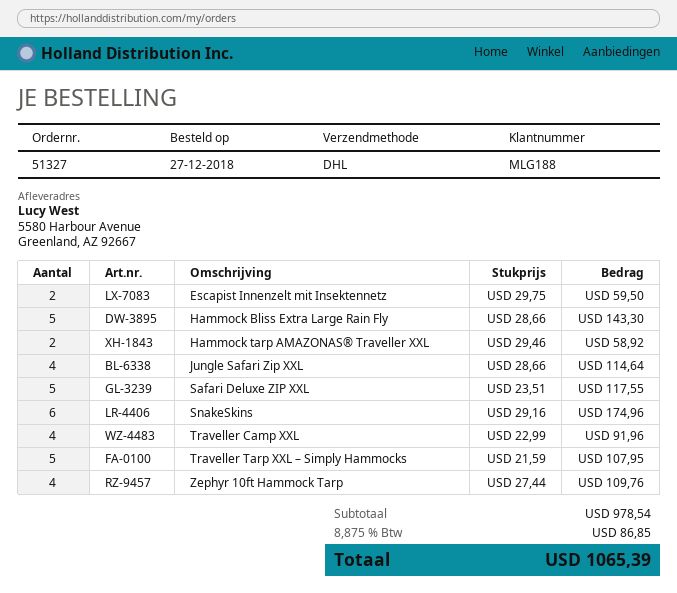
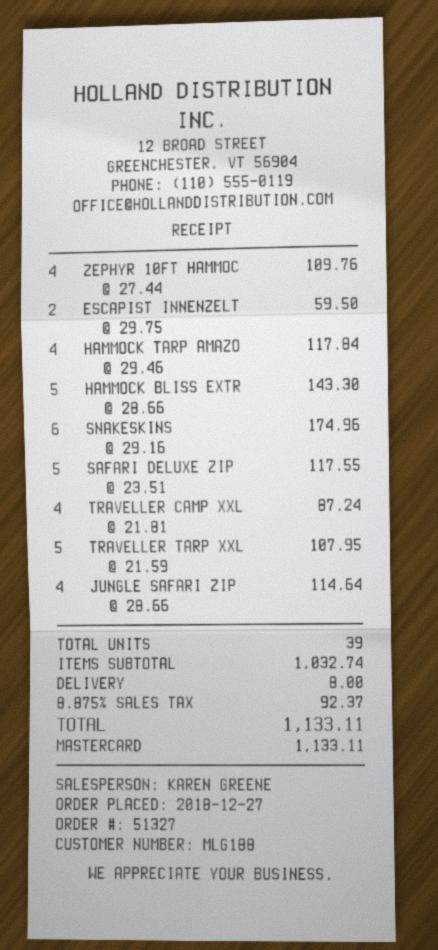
Hammock tarp AMAZONAS® Traveller XXL: 2 x 29.46 = 58.92 -> 4 x 29.46 = 117.84
Traveller Camp XXL: 4 x 22.99 = 91.96 -> 4 x 21.81 = 87.24
subtotal: 978.54 -> 1032.74
shipping: none -> 8.00
tax: 8.875% = 86.85 -> 8.875% = 92.37
total: 1065.39 -> 1133.11

